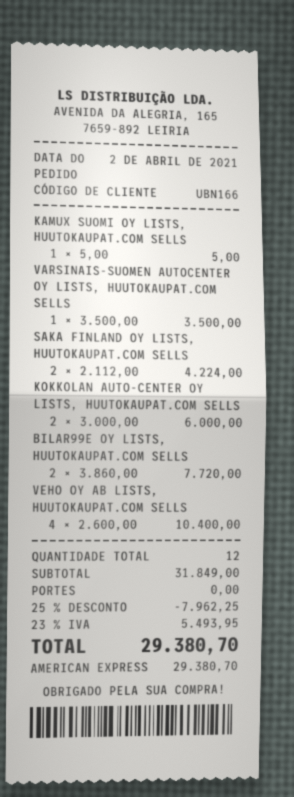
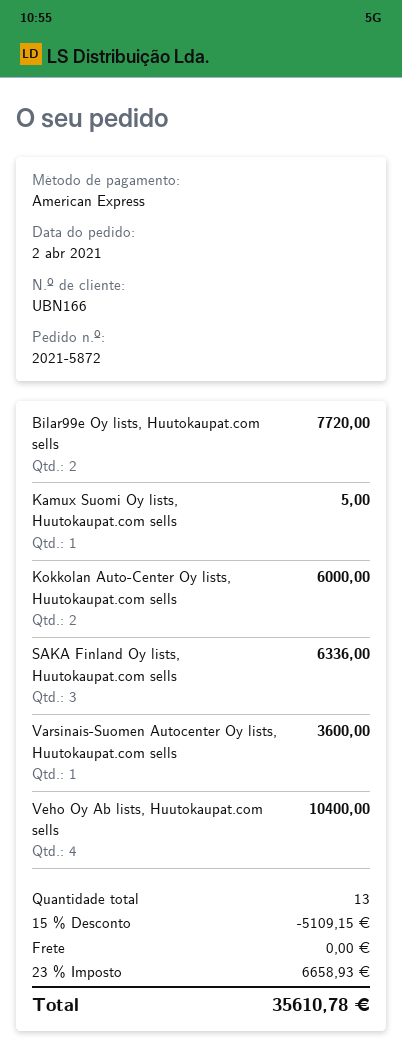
VARSINAIS-SUOMEN AUTOCENTER OY LISTS, HUUTOKAUPAT.COM SELLS: 1 for 3500.00 -> 1 for 3600.00
SAKA FINLAND OY LISTS, HUUTOKAUPAT.COM SELLS: 2 for 4224.00 -> 3 for 6336.00
total quantity: 12 -> 13
discount: 25% = 7962.25 -> 15% = 5109.15
tax: 23% = 5493.95 -> 23% = 6658.93
total: 29380.70 -> 35610.78

